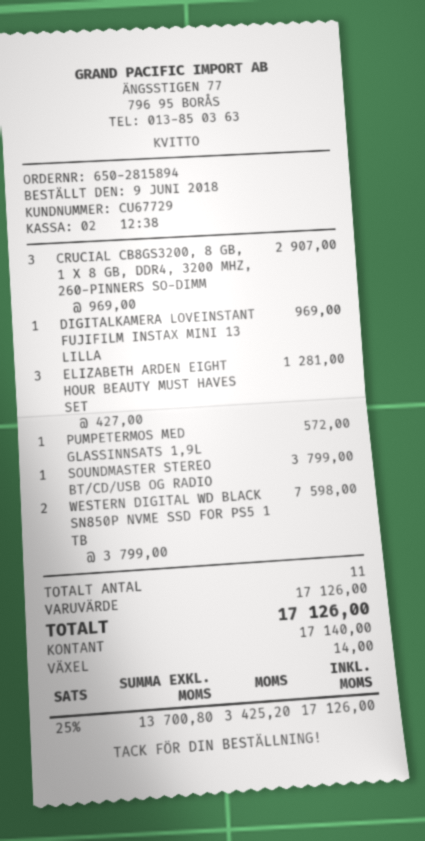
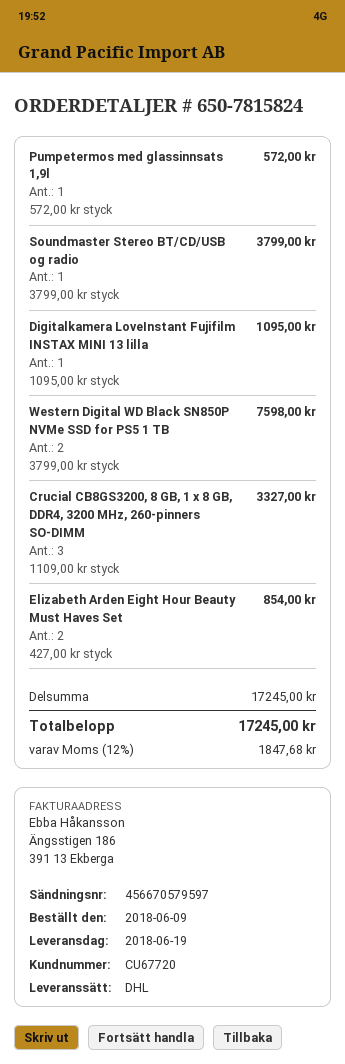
order number: 650-2815894 -> 650-7815824
customer number: CU67729 -> CU67720
CRUCIAL CB8GS3200, 8 GB, 1 X 8 GB, DDR4, 3200 MHZ, 260-PINNERS SO-DIMM: 3 x 969.00 = 2907.00 -> 3 x 1109.00 = 3327.00
DIGITALKAMERA LOVEINSTANT FUJIFILM INSTAX MINI 13 LILLA: 1 x 969.00 = 969.00 -> 1 x 1095.00 = 1095.00
ELIZABETH ARDEN EIGHT HOUR BEAUTY MUST HAVES SET: 3 x 427.00 = 1281.00 -> 2 x 427.00 = 854.00
subtotal: 17126.00 -> 17245.00
tax: 25% = 3425.20 -> 12% = 1847.68
total: 17126.00 -> 17245.00

